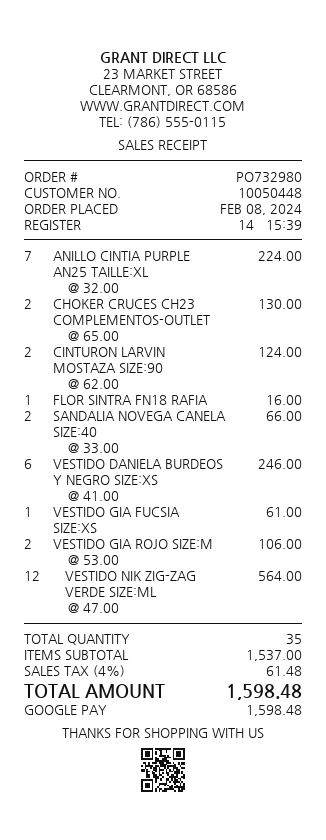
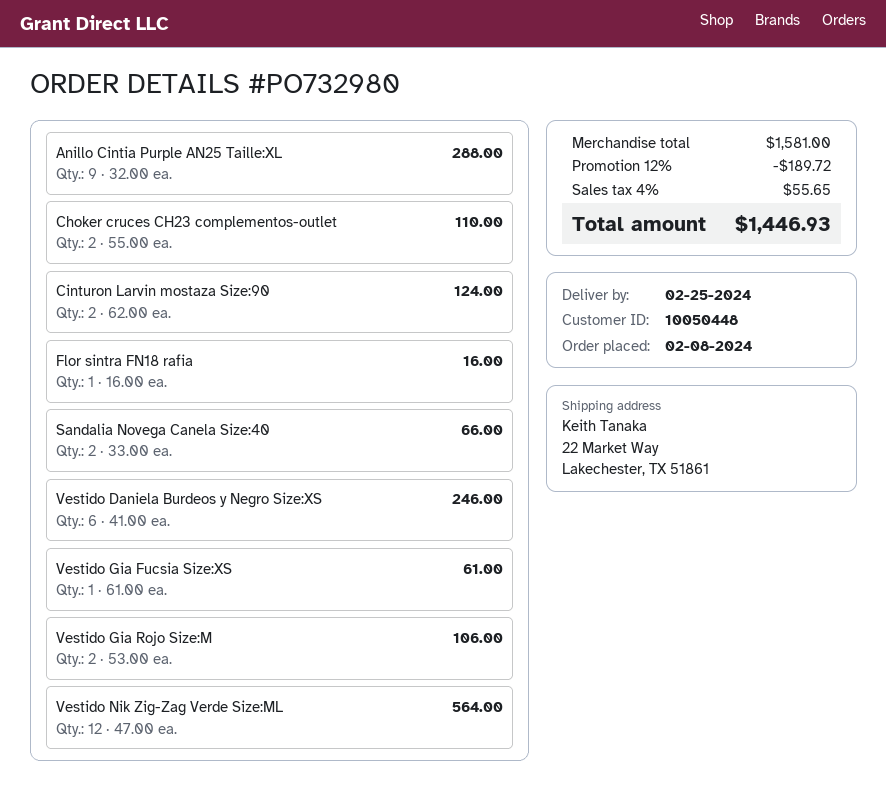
ANILLO CINTIA PURPLE AN25 TAILLE:XL: 7 x 32.00 = 224.00 -> 9 x 32.00 = 288.00
CHOKER CRUCES CH23 COMPLEMENTOS-OUTLET: 2 x 65.00 = 130.00 -> 2 x 55.00 = 110.00
subtotal: 1537.00 -> 1581.00
discount: none -> 12% = 189.72
tax: 4% = 61.48 -> 4% = 55.65
total: 1598.48 -> 1446.93

